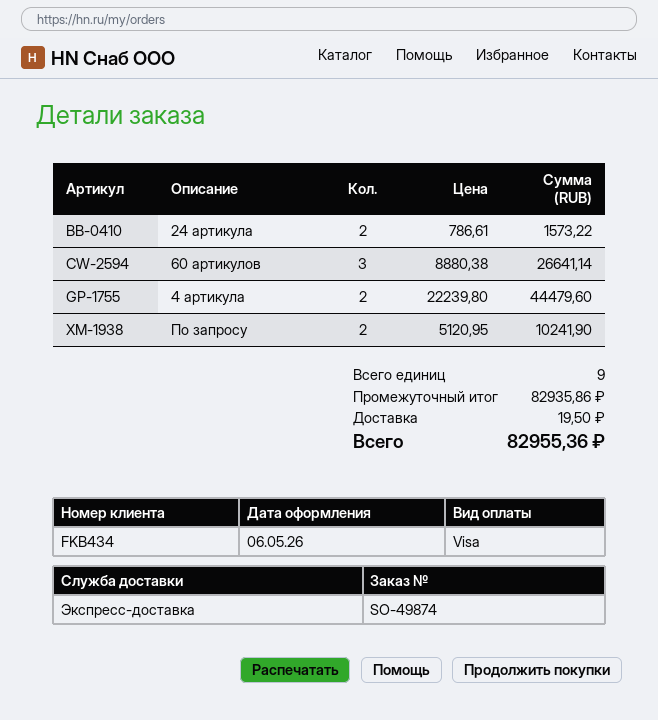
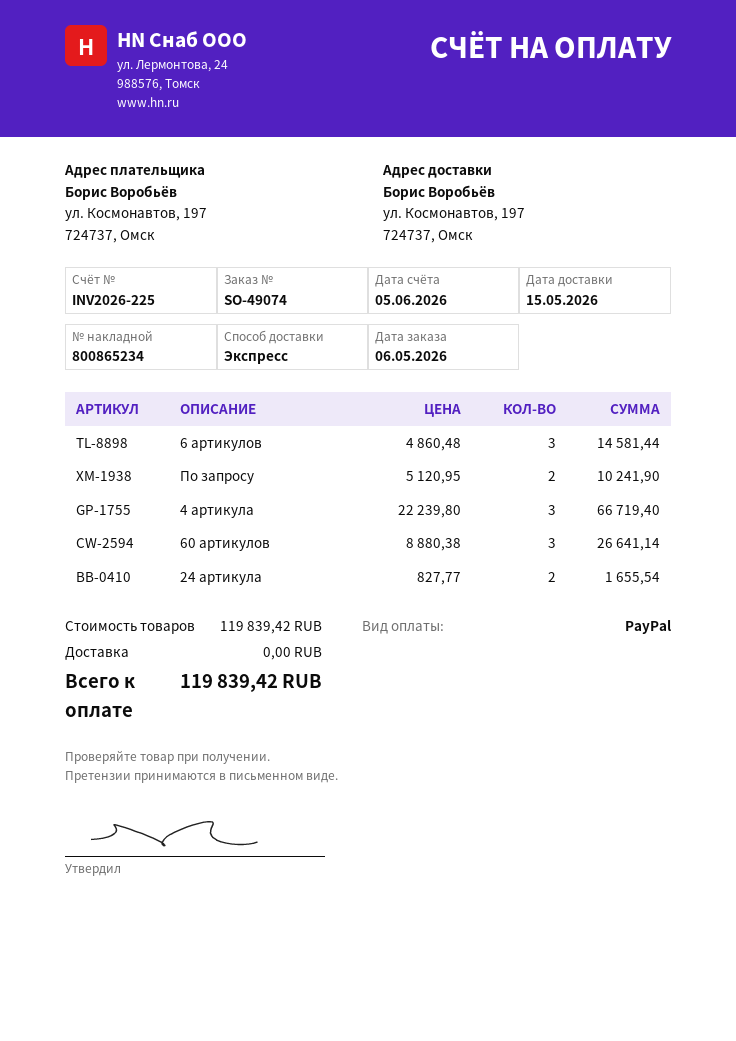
order number: SO-49874 -> SO-49074
payment method: Visa -> PayPal
24 артикула: 2 x 786.61 = 1573.22 -> 2 x 827.77 = 1655.54
4 артикула: 2 x 22239.80 = 44479.60 -> 3 x 22239.80 = 66719.40
6 артикулов: none -> 3 x 4860.48 = 14581.44
subtotal: 82935.86 -> 119839.42
shipping: 19.50 -> 0.00
total: 82955.36 -> 119839.42

